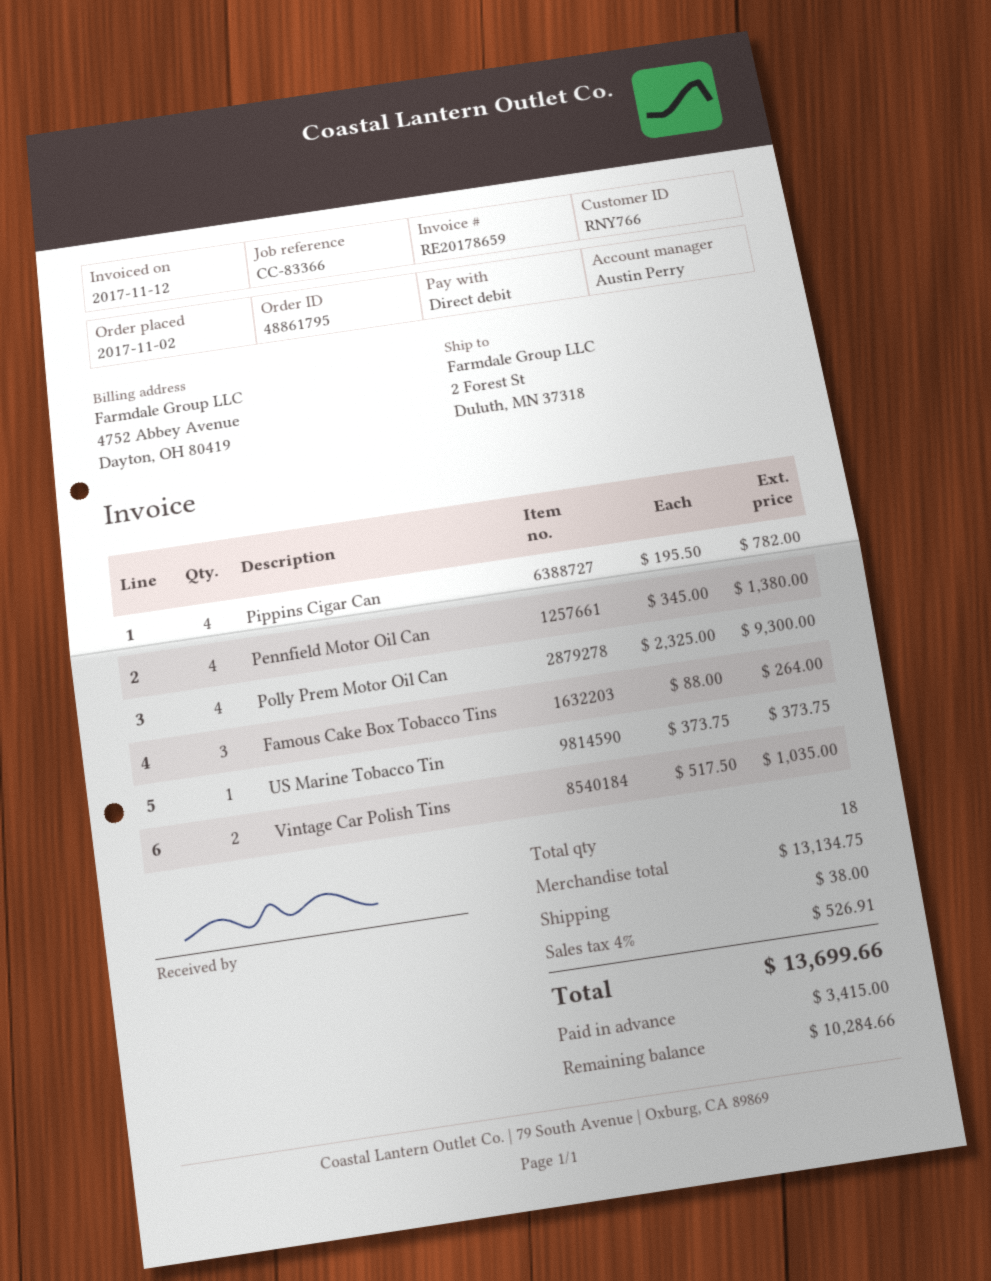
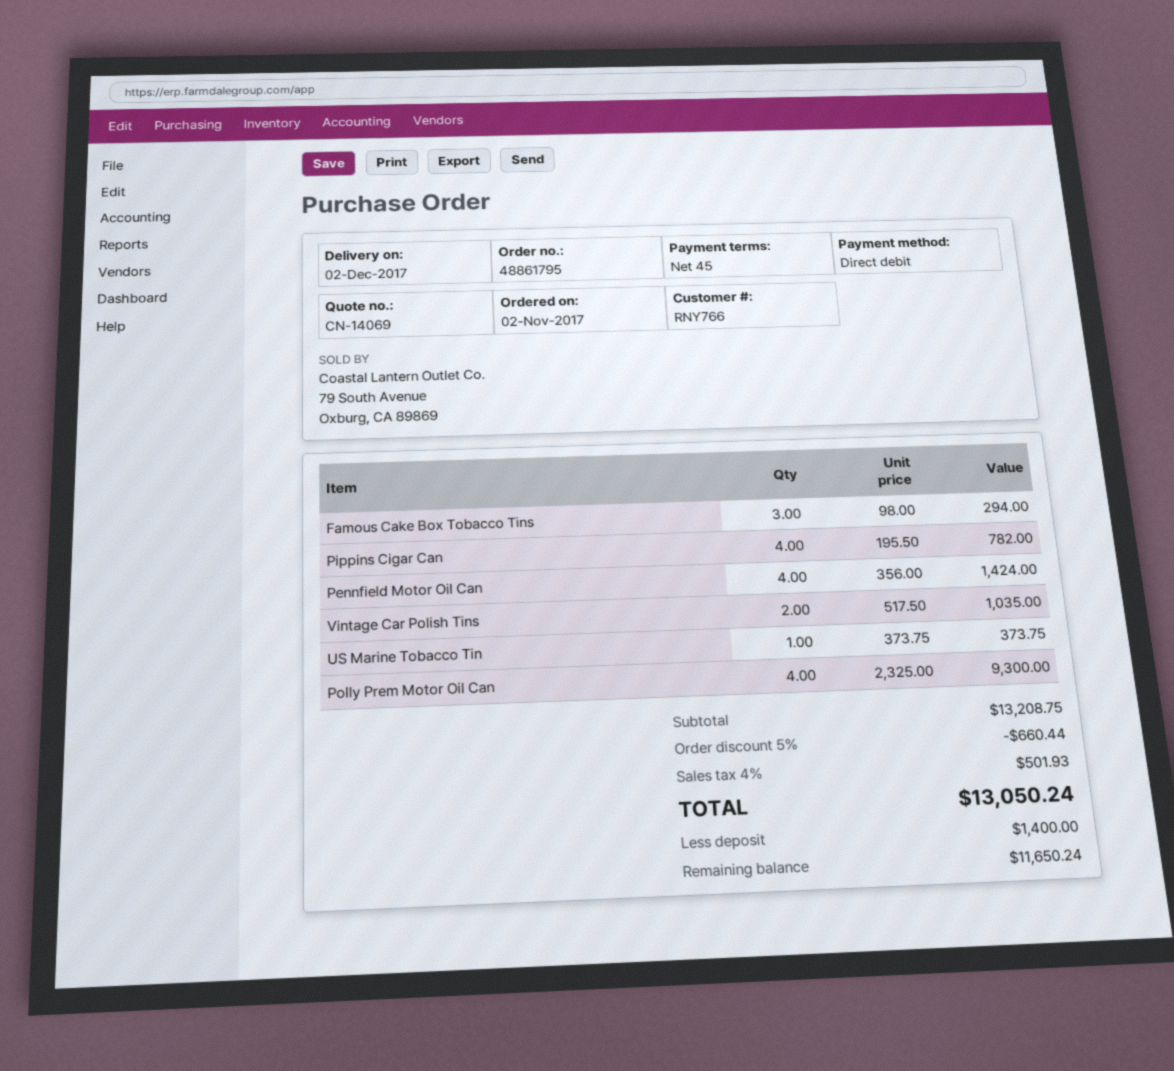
Pennfield Motor Oil Can: 4 x 345.00 = 1380.00 -> 4 x 356.00 = 1424.00
Famous Cake Box Tobacco Tins: 3 x 88.00 = 264.00 -> 3 x 98.00 = 294.00
subtotal: 13134.75 -> 13208.75
discount: none -> 5% = 660.44
shipping: 38.00 -> none
tax: 4% = 526.91 -> 4% = 501.93
total: 13699.66 -> 13050.24
deposit: 3415.00 -> 1400.00
balance: 10284.66 -> 11650.24

